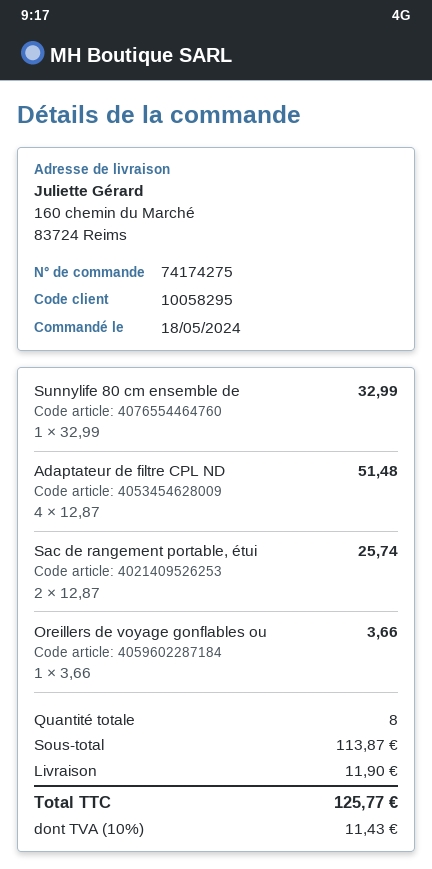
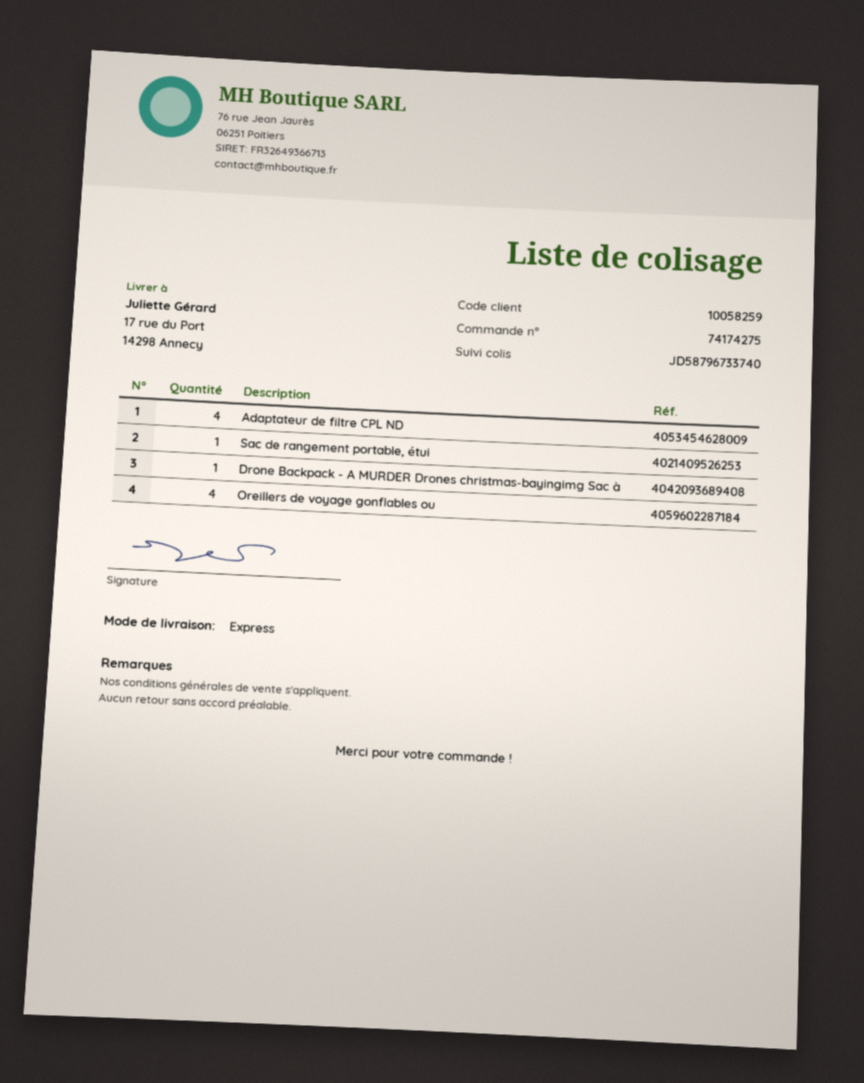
customer number: 10058295 -> 10058259
ship to: 160 chemin du Marché, 83724 Reims -> 17 rue du Port, 14298 Annecy
Sunnylife 80 cm ensemble de: 1 -> none
Sac de rangement portable, étui: 2 -> 1
Oreillers de voyage gonflables ou: 1 -> 4
Drone Backpack - A MURDER Drones christmas-bayingimg Sac à: none -> 1

